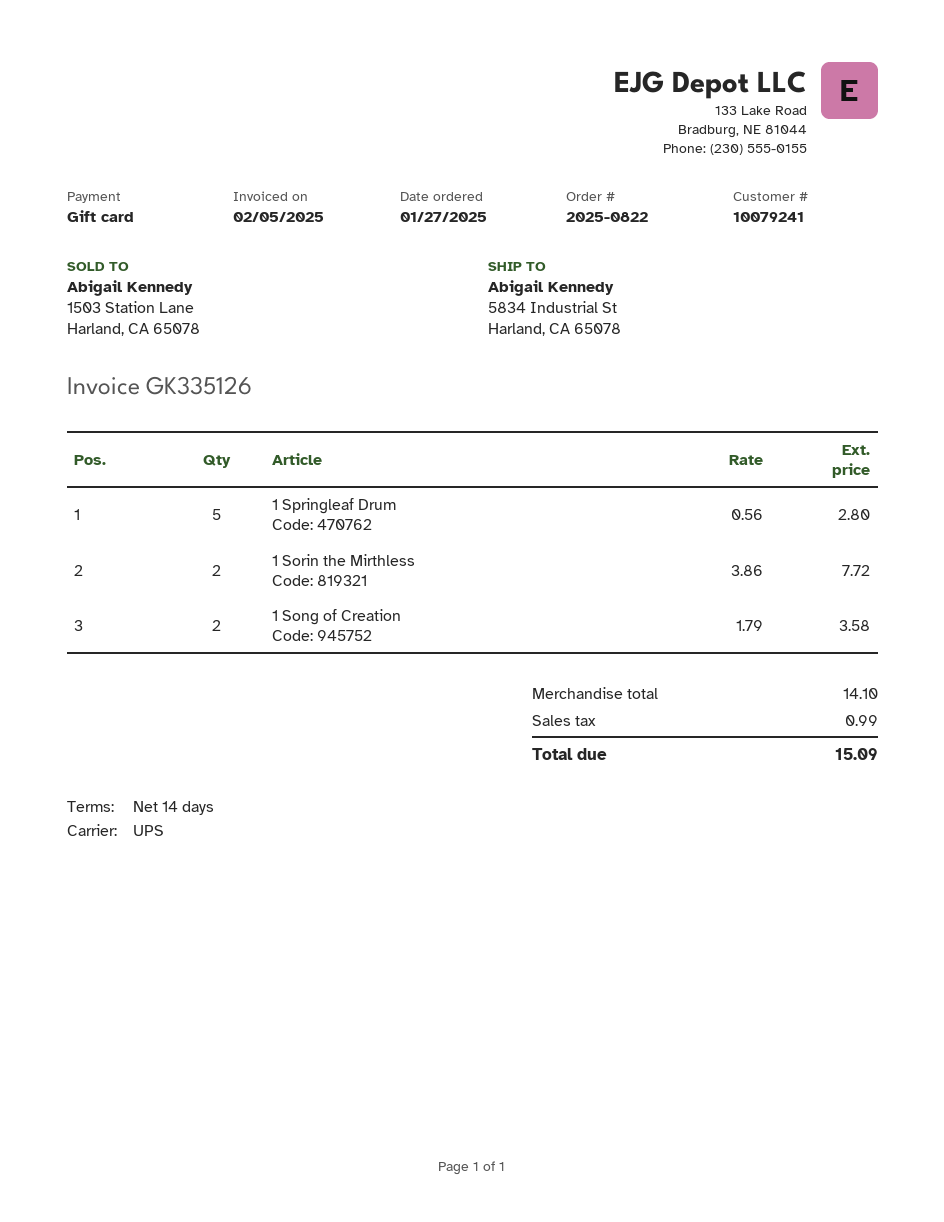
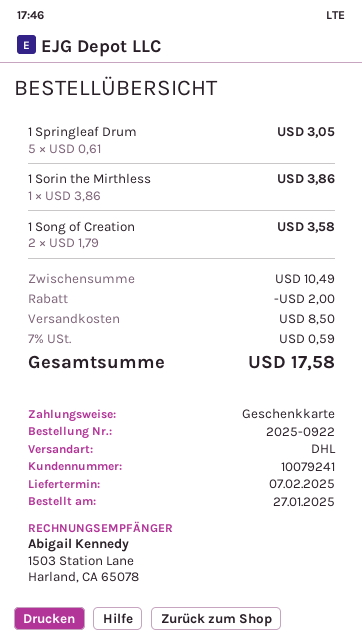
order number: 2025-0822 -> 2025-0922
shipping method: UPS -> DHL
1 Springleaf Drum: 5 x 0.56 = 2.80 -> 5 x 0.61 = 3.05
1 Sorin the Mirthless: 2 x 3.86 = 7.72 -> 1 x 3.86 = 3.86
subtotal: 14.10 -> 10.49
discount: none -> 2.00
shipping: none -> 8.50
tax: 0.99 -> 0.59
total: 15.09 -> 17.58

